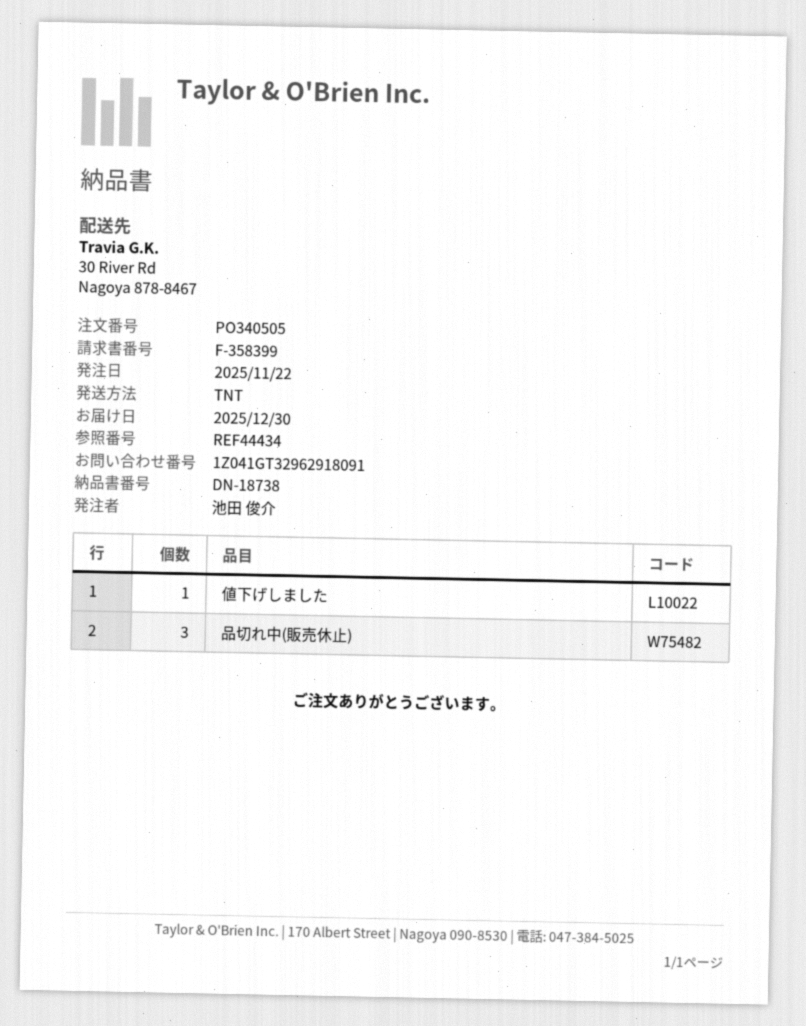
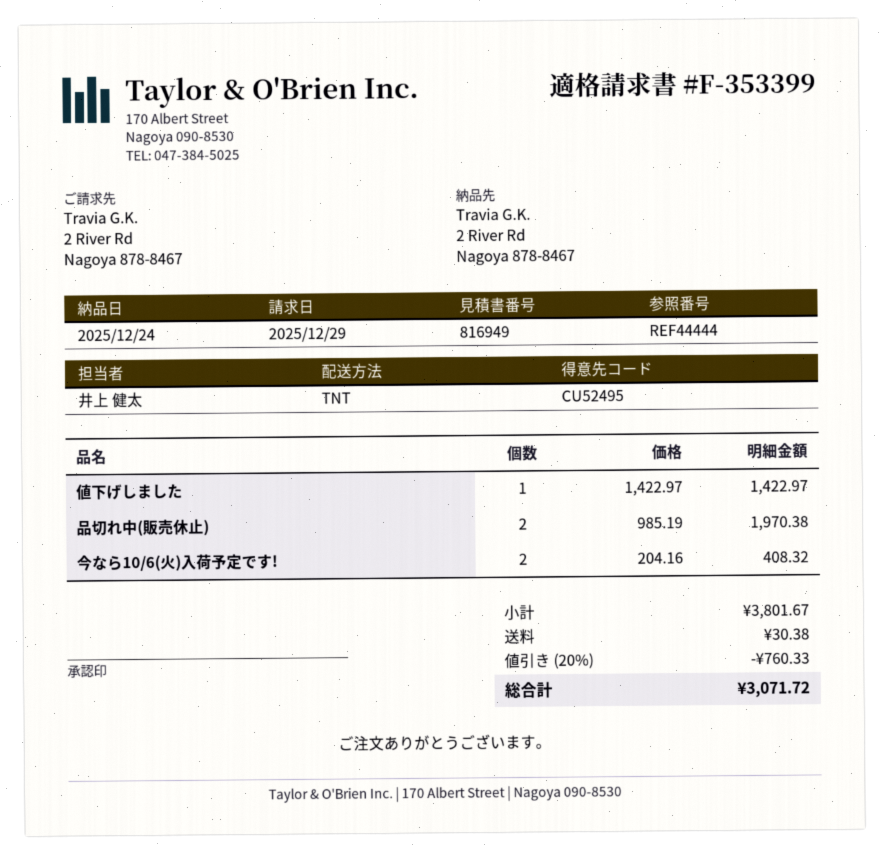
delivery date: 2025-12-30 -> 2025-12-24
invoice number: F-358399 -> F-353399
reference: REF44434 -> REF44444
ship to: 30 River Rd, Nagoya 878-8467 -> 2 River Rd, Nagoya 878-8467
品切れ中(販売休止): 3 -> 2
今なら10/6(火)入荷予定です!: none -> 2

